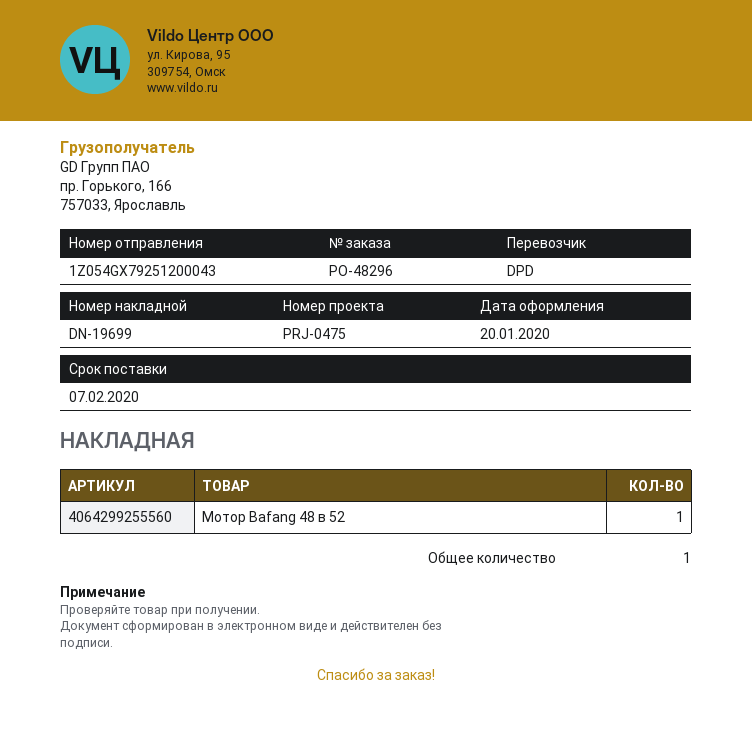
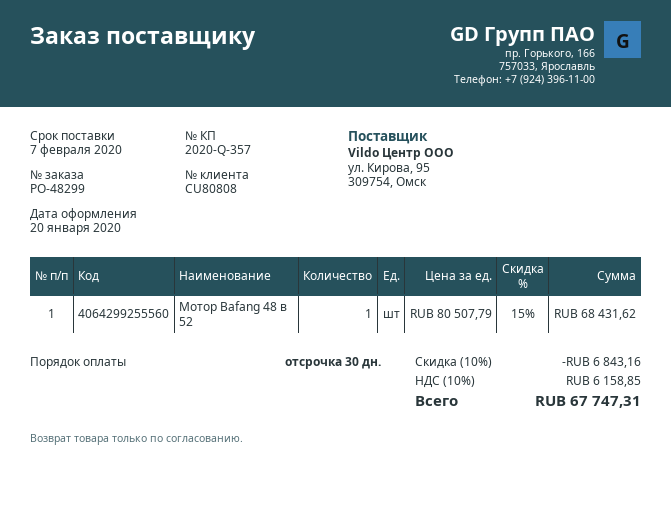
order number: PO-48296 -> PO-48299

